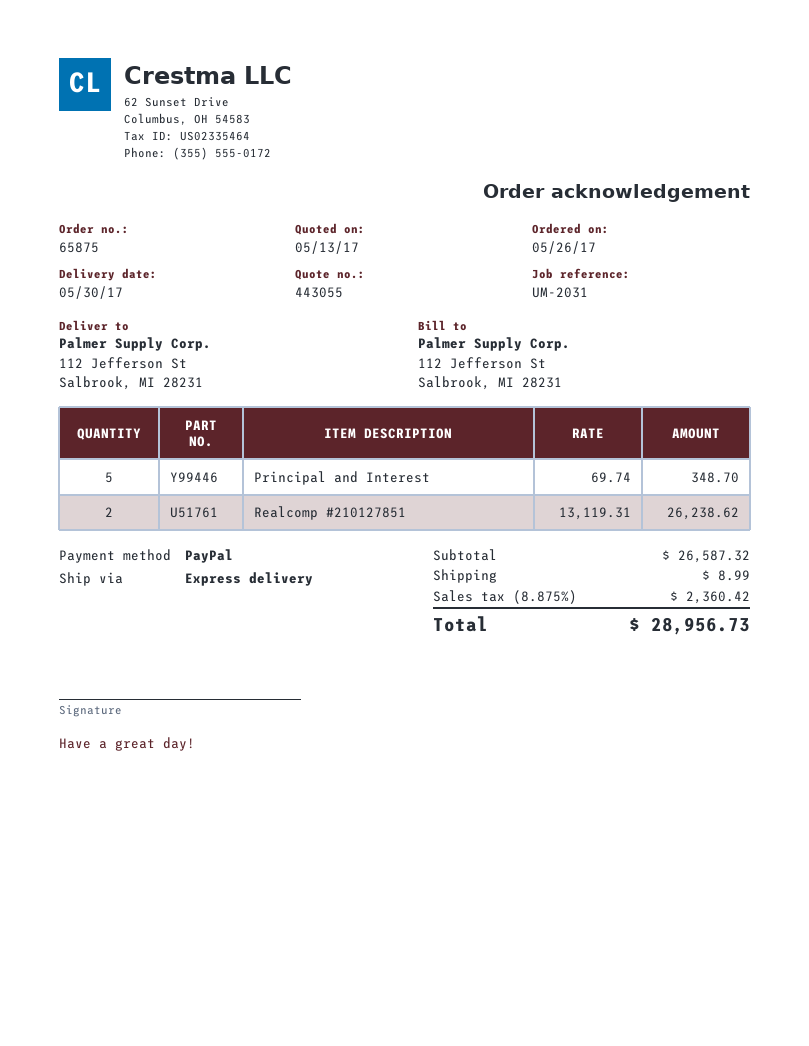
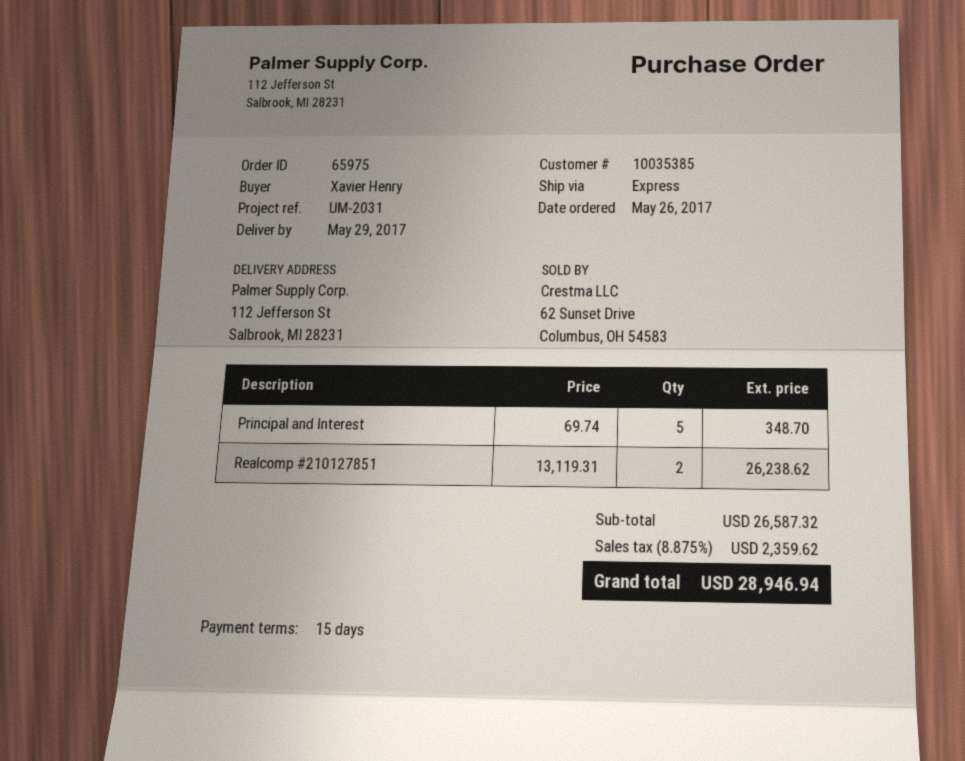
order number: 65875 -> 65975
delivery date: 2017-05-30 -> 2017-05-29
shipping: 8.99 -> none
tax: 8.875% = 2360.42 -> 8.875% = 2359.62
total: 28956.73 -> 28946.94

